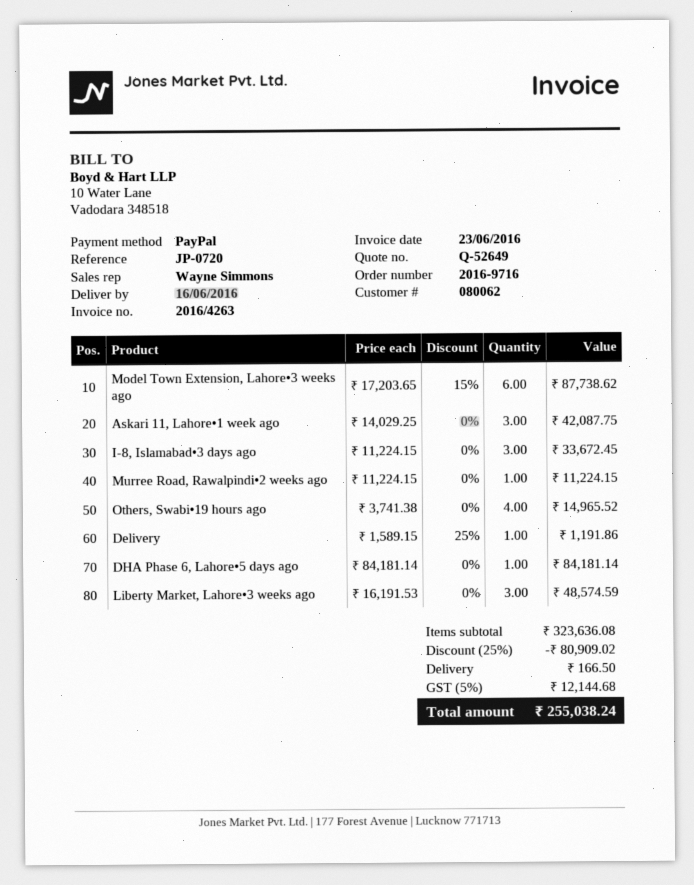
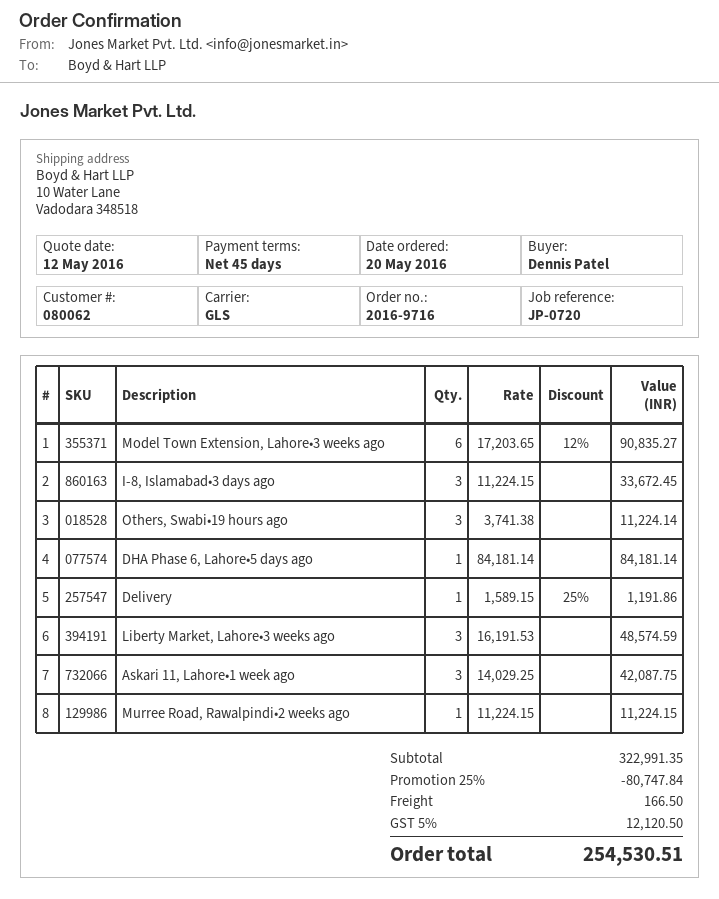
Model Town Extension, Lahore•3 weeks ago: 6 x 17203.65 - 15% = 87738.62 -> 6 x 17203.65 - 12% = 90835.27
Others, Swabi•19 hours ago: 4 x 3741.38 = 14965.52 -> 3 x 3741.38 = 11224.14
subtotal: 323636.08 -> 322991.35
discount: 25% = 80909.02 -> 25% = 80747.84
tax: 5% = 12144.68 -> 5% = 12120.50
total: 255038.24 -> 254530.51

